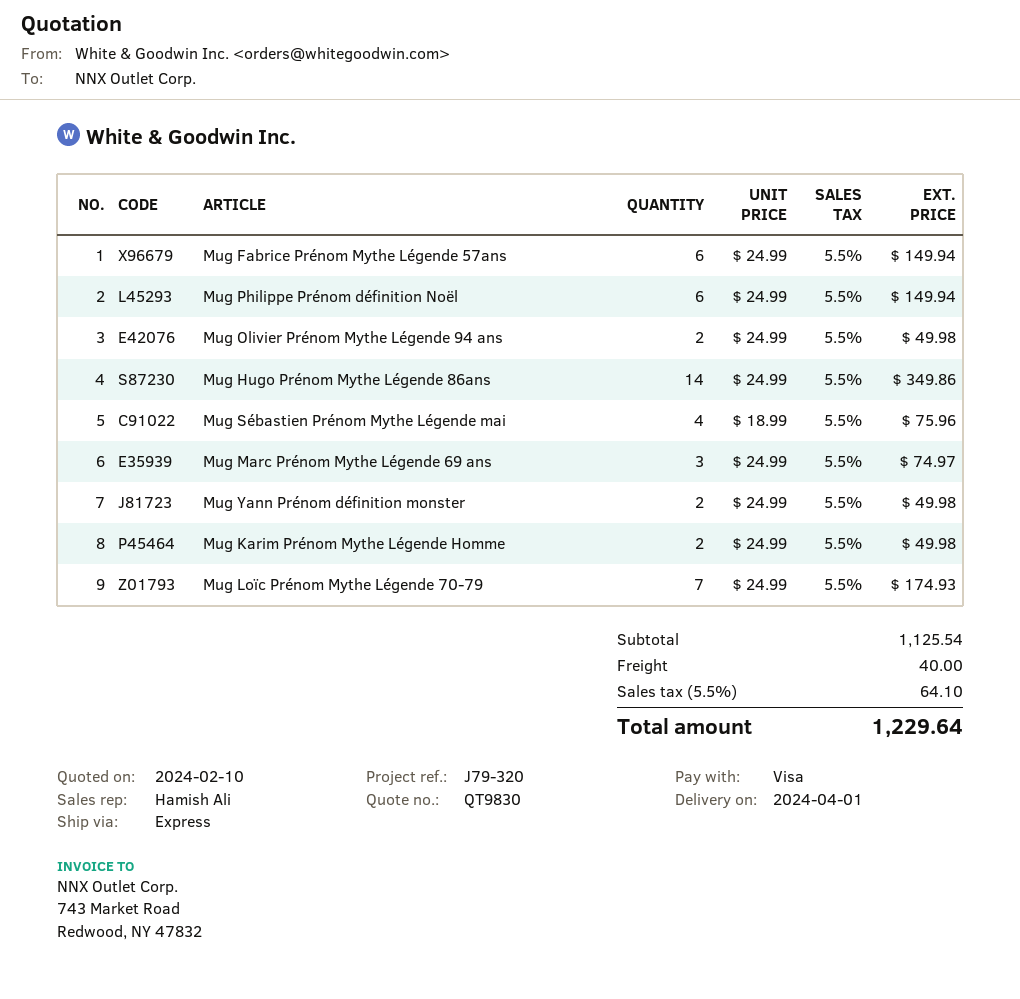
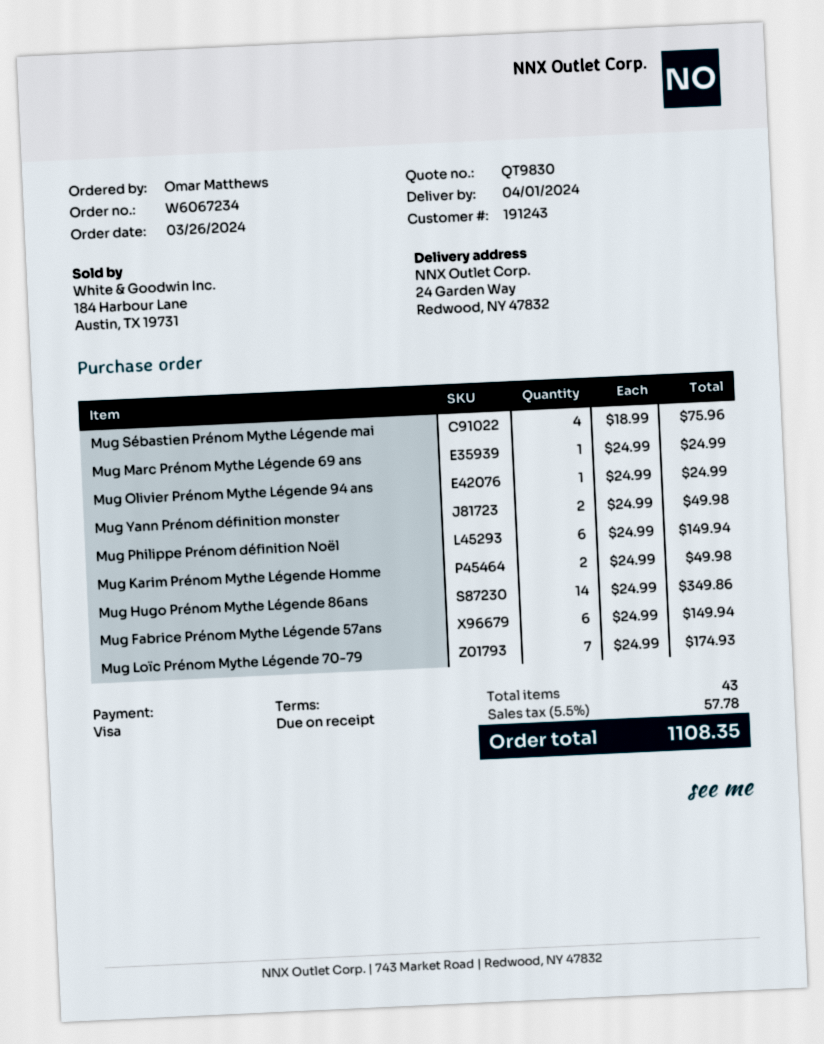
Mug Olivier Prénom Mythe Légende 94 ans: 2 x 24.99 = 49.98 -> 1 x 24.99 = 24.99
Mug Marc Prénom Mythe Légende 69 ans: 3 x 24.99 = 74.97 -> 1 x 24.99 = 24.99
shipping: 40.00 -> none
tax: 5.5% = 64.10 -> 5.5% = 57.78
total: 1229.64 -> 1108.35

